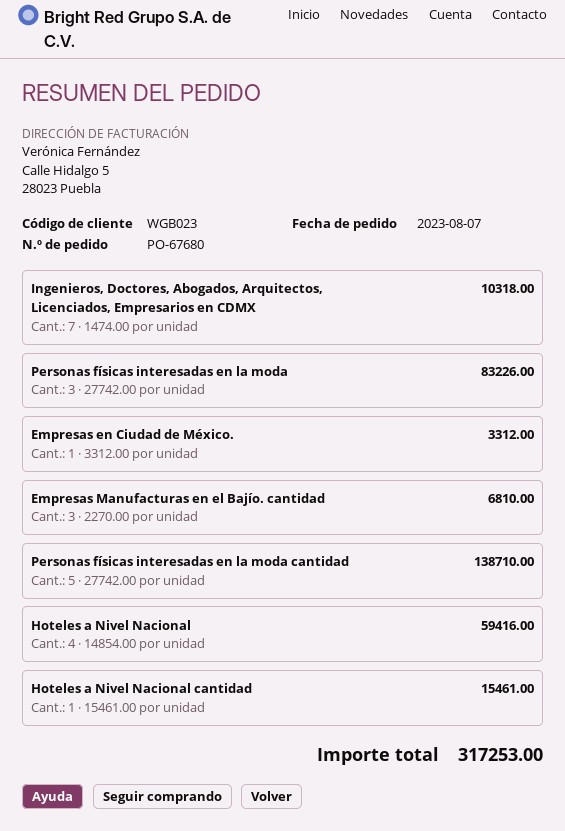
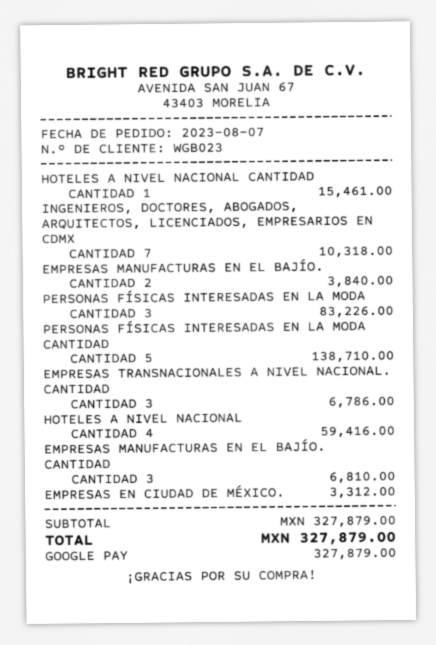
EMPRESAS MANUFACTURAS EN EL BAJÍO.: none -> 2 for 3840.00
EMPRESAS TRANSNACIONALES A NIVEL NACIONAL. CANTIDAD: none -> 3 for 6786.00
total: 317253.00 -> 327879.00

